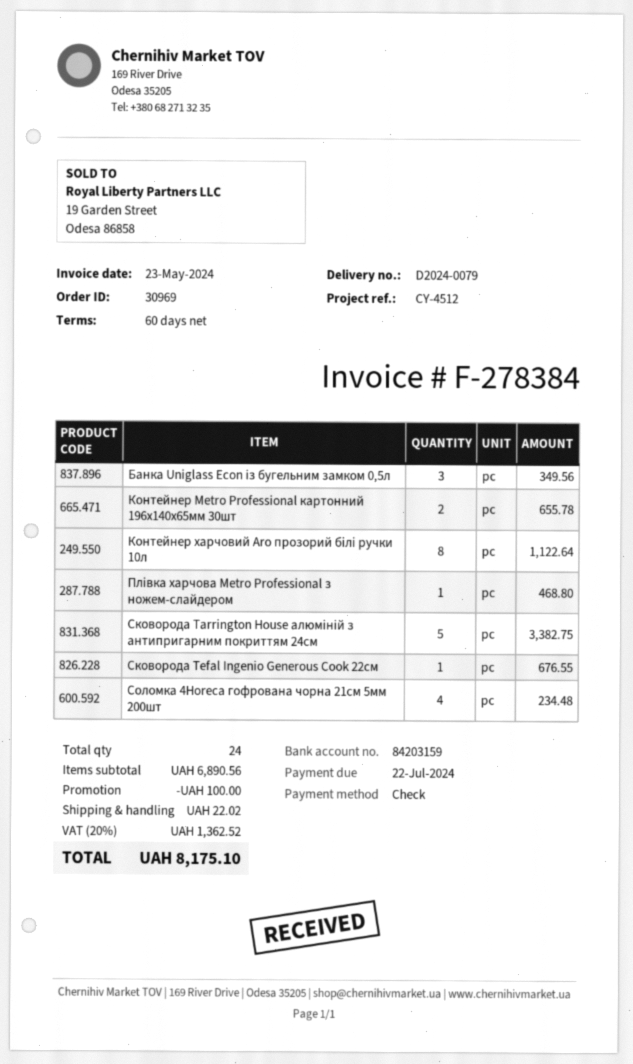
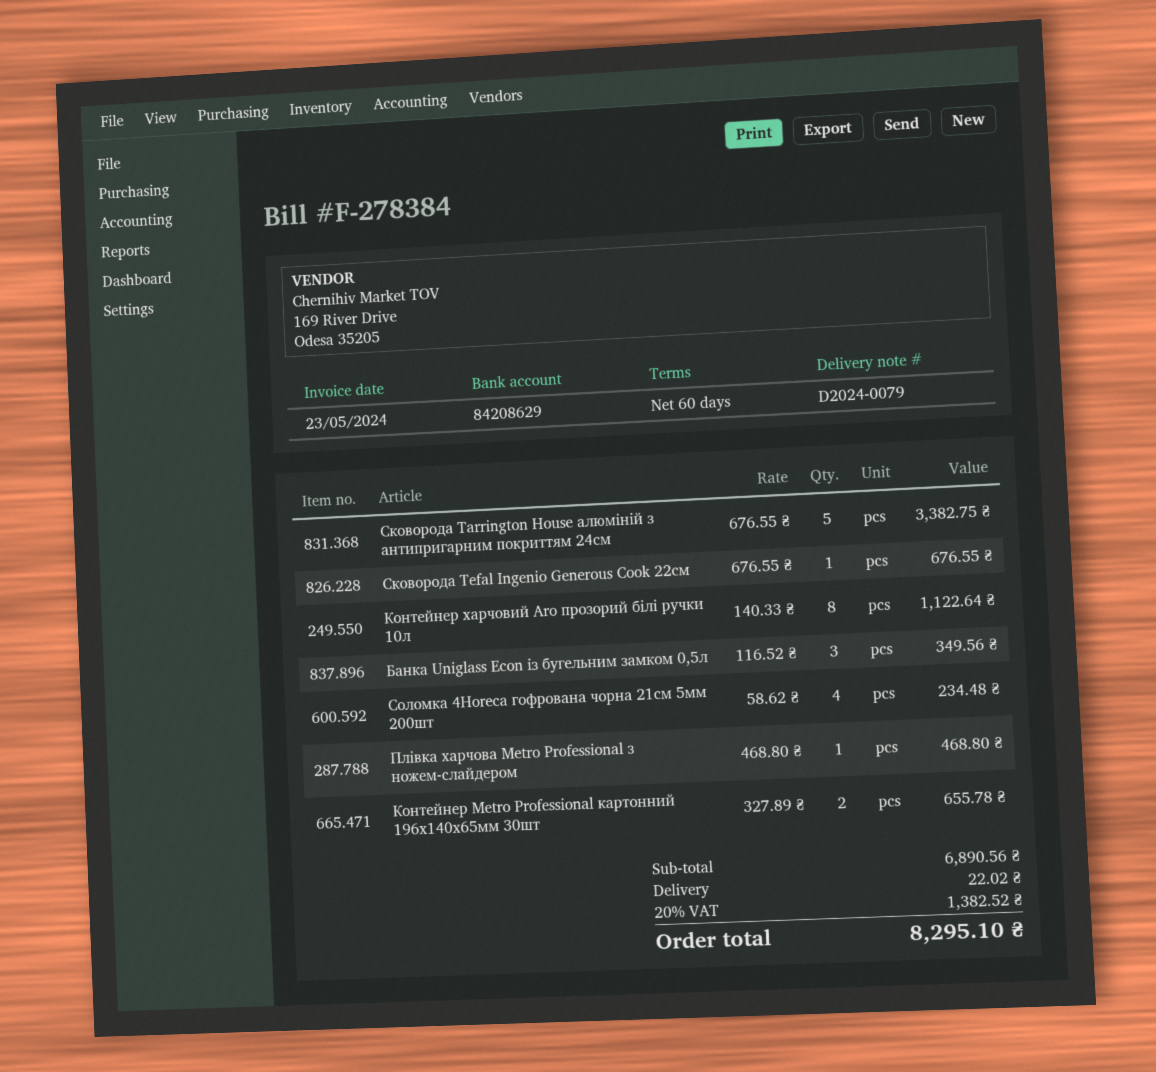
bank account: 84203159 -> 84208629
discount: 100.00 -> none
tax: 20% = 1362.52 -> 20% = 1382.52
total: 8175.10 -> 8295.10

